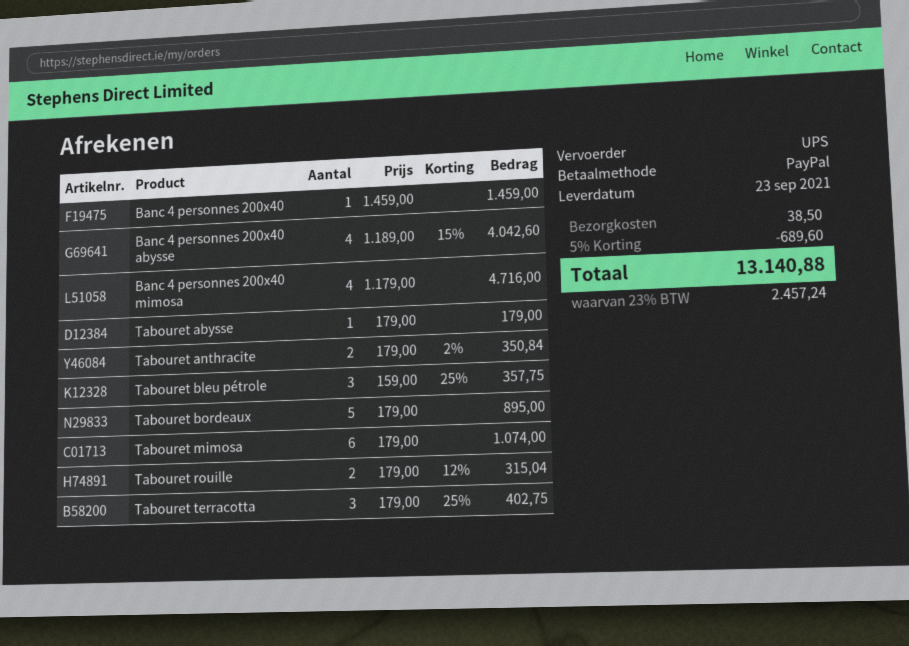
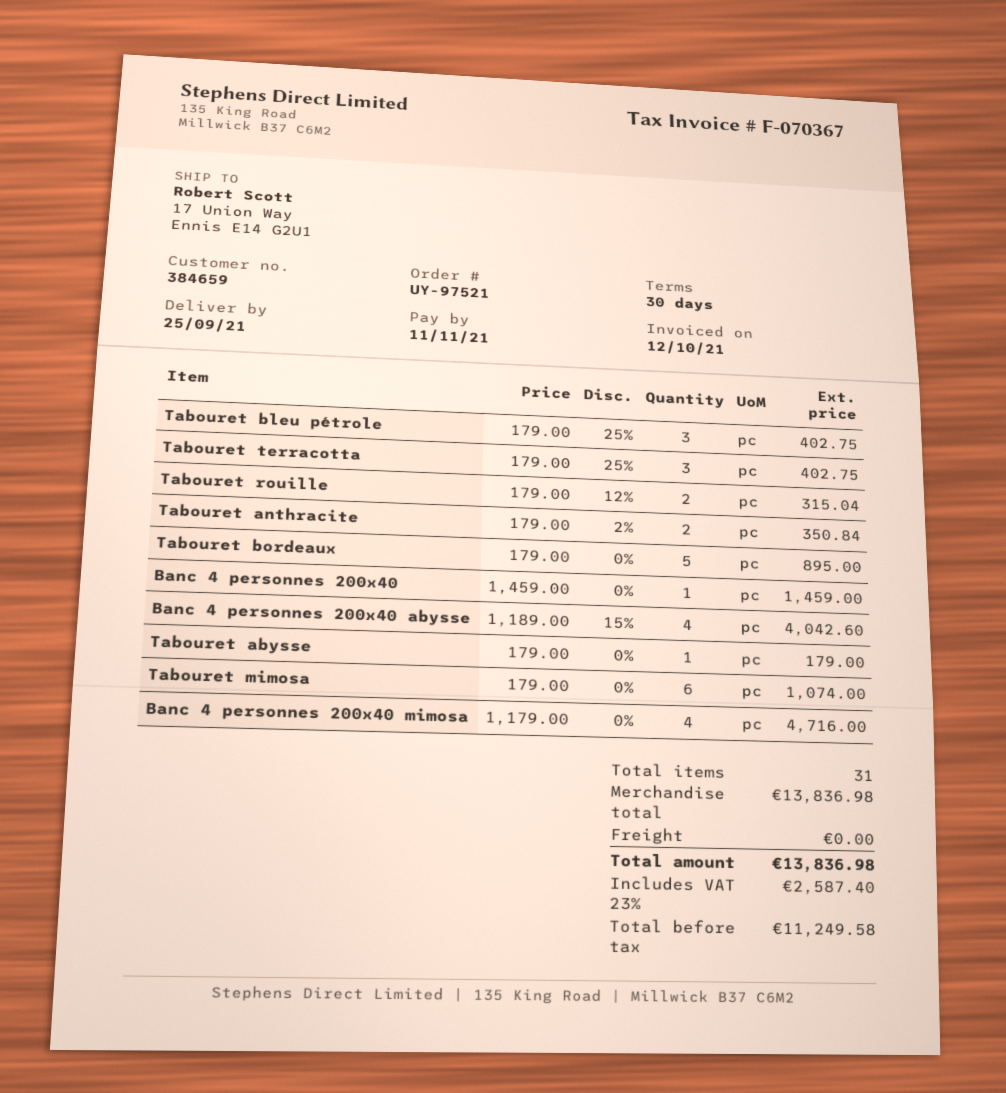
delivery date: 2021-09-23 -> 2021-09-25
Tabouret bleu pétrole: 3 x 159.00 - 25% = 357.75 -> 3 x 179.00 - 25% = 402.75
discount: 5% = 689.60 -> none
shipping: 38.50 -> 0.00
tax: 23% = 2457.24 -> 23% = 2587.40
total: 13140.88 -> 13836.98

